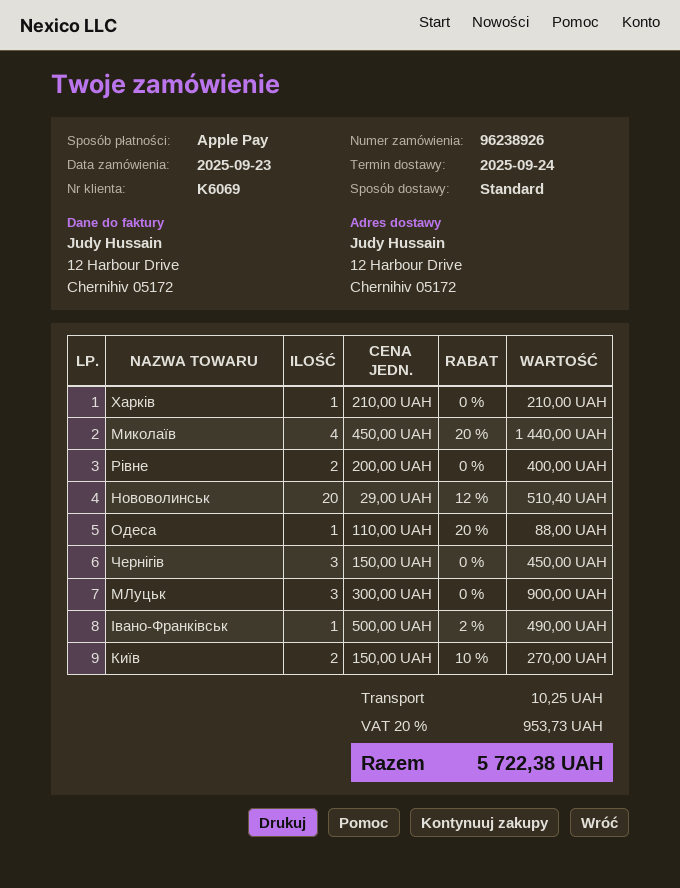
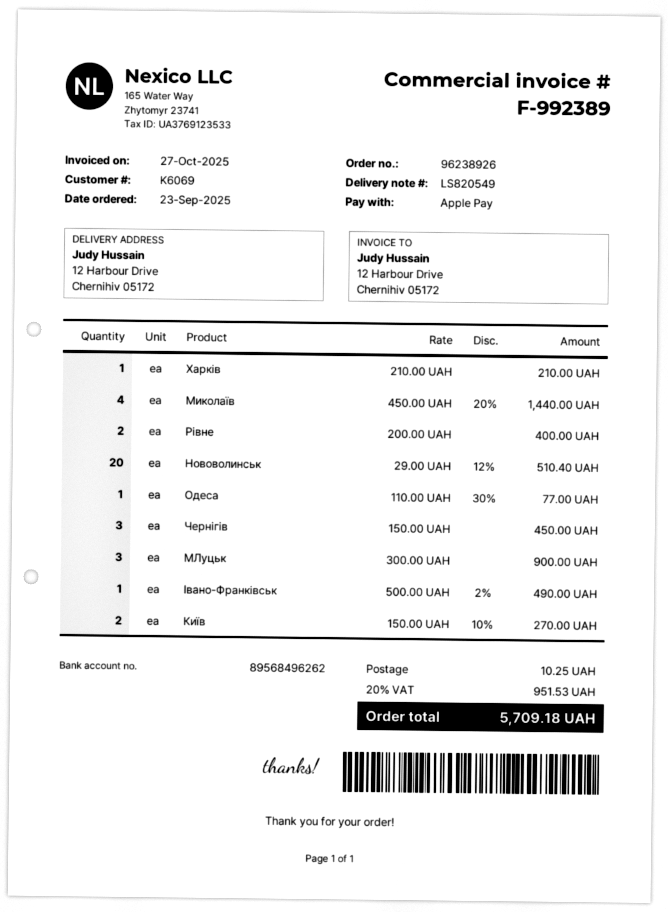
Одеса: 1 x 110.00 - 20% = 88.00 -> 1 x 110.00 - 30% = 77.00
tax: 20% = 953.73 -> 20% = 951.53
total: 5722.38 -> 5709.18

